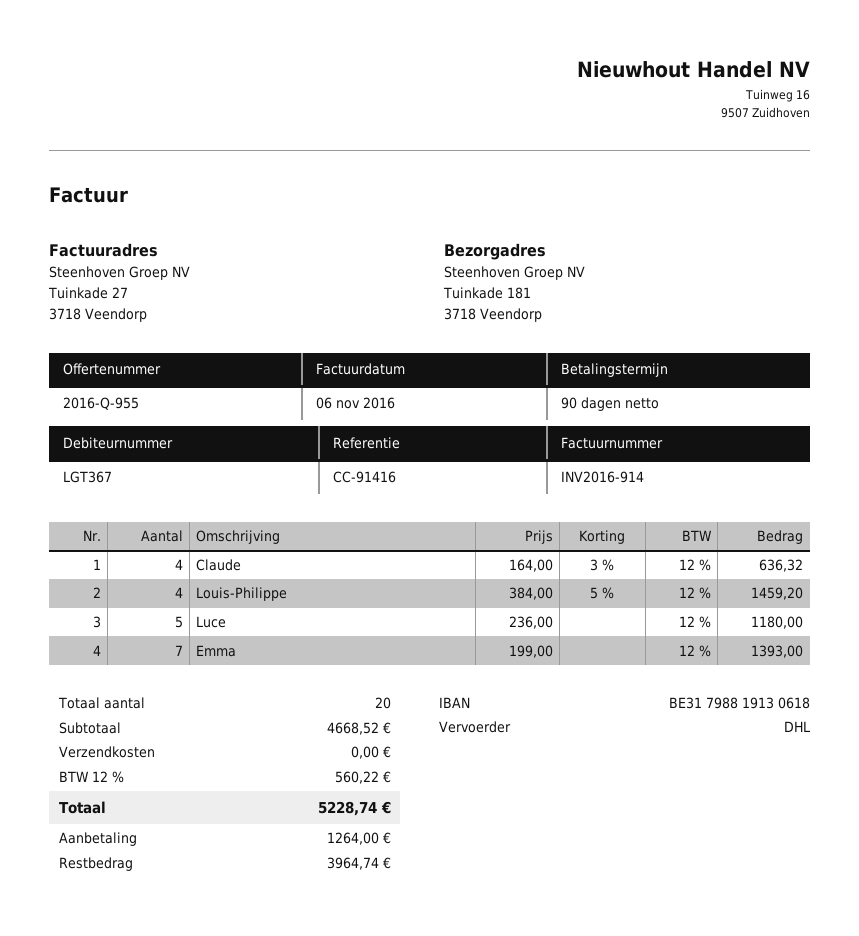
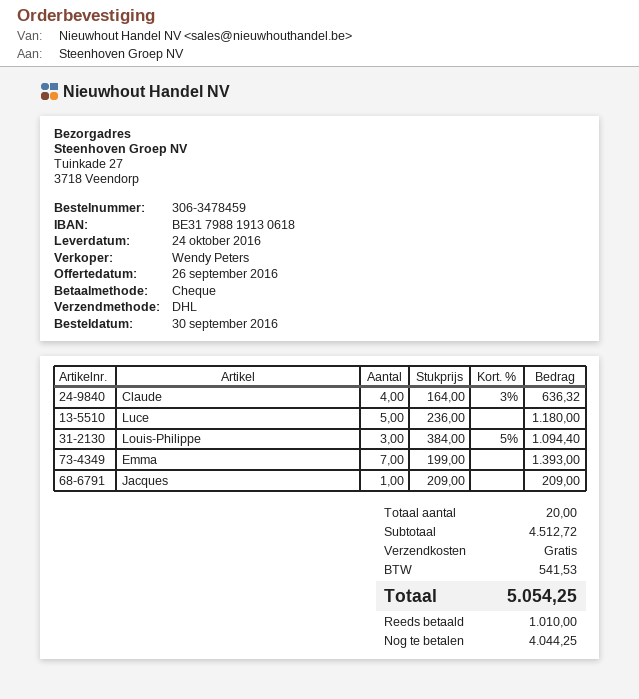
ship to: Tuinkade 181, 3718 Veendorp -> Tuinkade 27, 3718 Veendorp
Louis-Philippe: 4 x 384.00 - 5% = 1459.20 -> 3 x 384.00 - 5% = 1094.40
Jacques: none -> 1 x 209.00 = 209.00
subtotal: 4668.52 -> 4512.72
tax: 560.22 -> 541.53
total: 5228.74 -> 5054.25
deposit: 1264.00 -> 1010.00
balance: 3964.74 -> 4044.25

